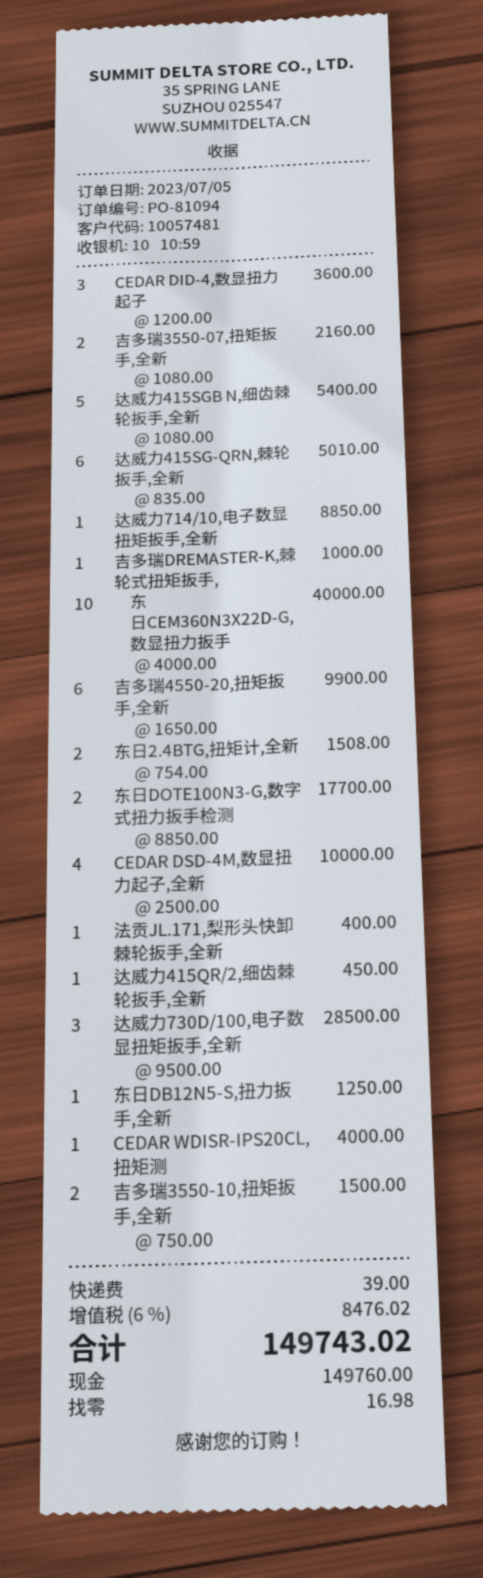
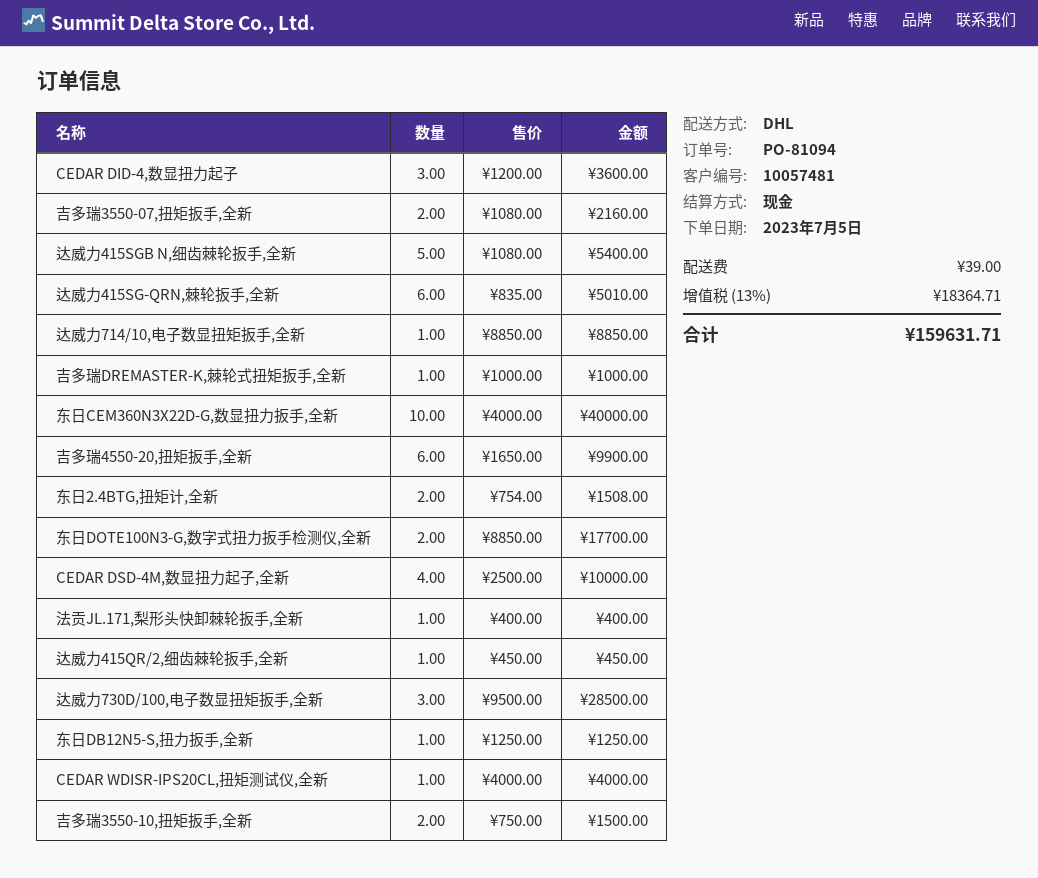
tax: 6% = 8476.02 -> 13% = 18364.71
total: 149743.02 -> 159631.71

